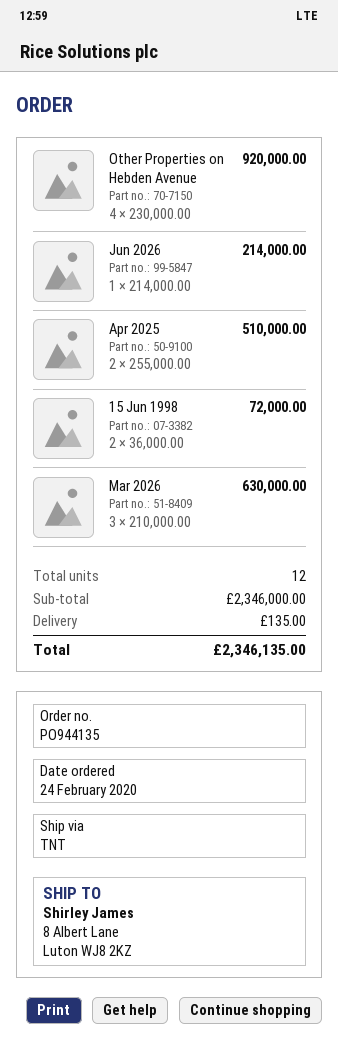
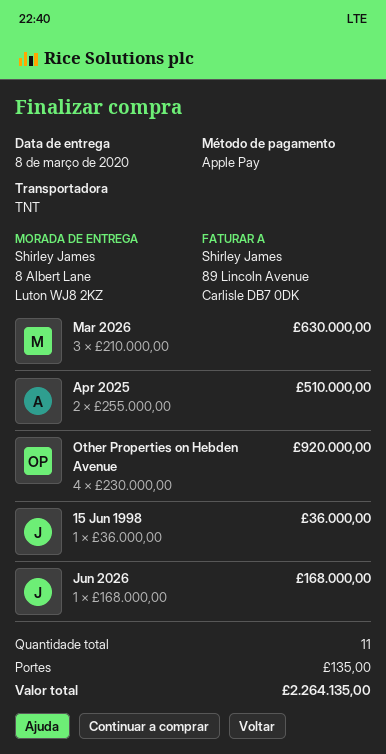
Jun 2026: 1 x 214000.00 = 214000.00 -> 1 x 168000.00 = 168000.00
15 Jun 1998: 2 x 36000.00 = 72000.00 -> 1 x 36000.00 = 36000.00
total quantity: 12 -> 11
total: 2346135.00 -> 2264135.00

